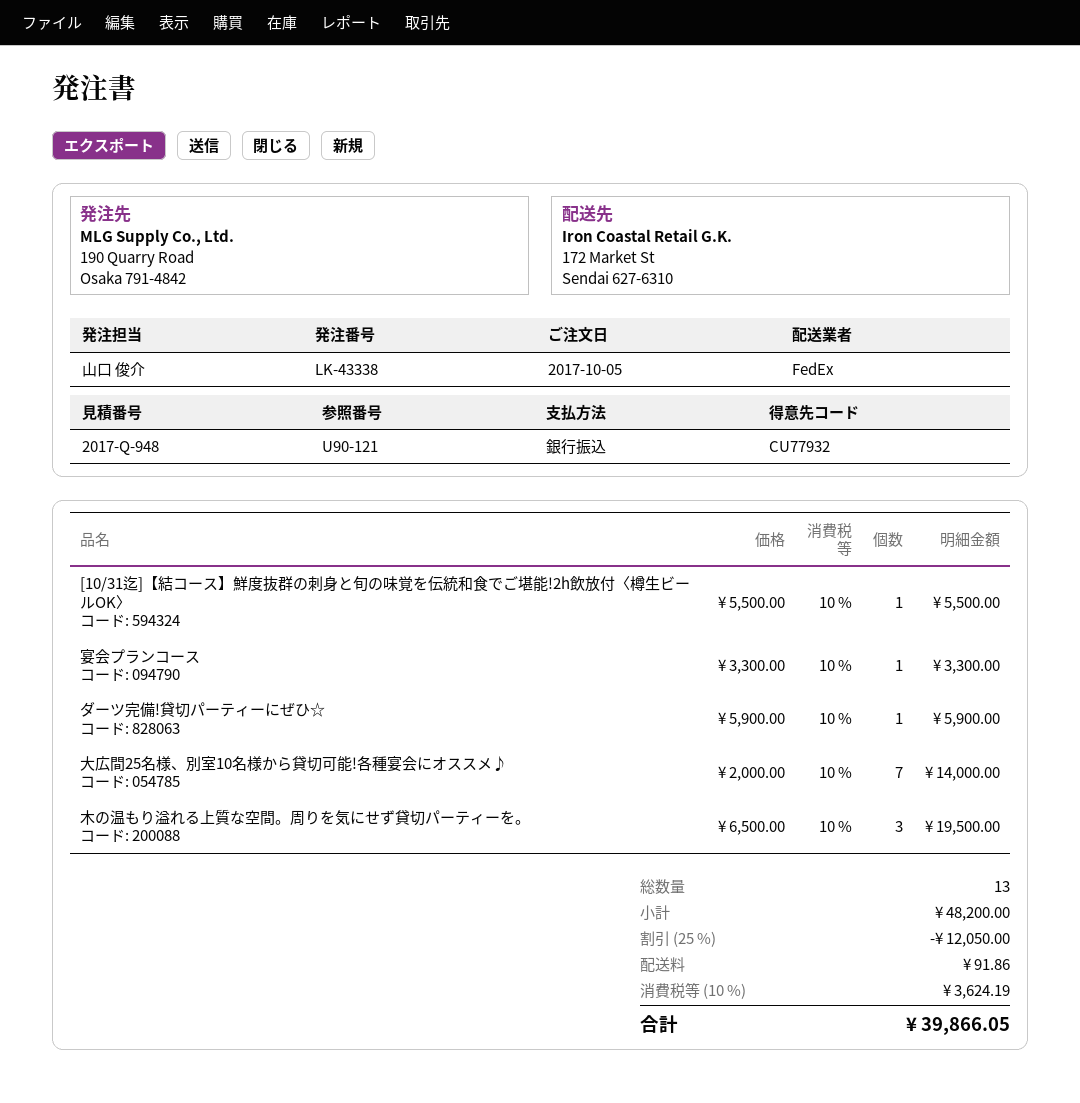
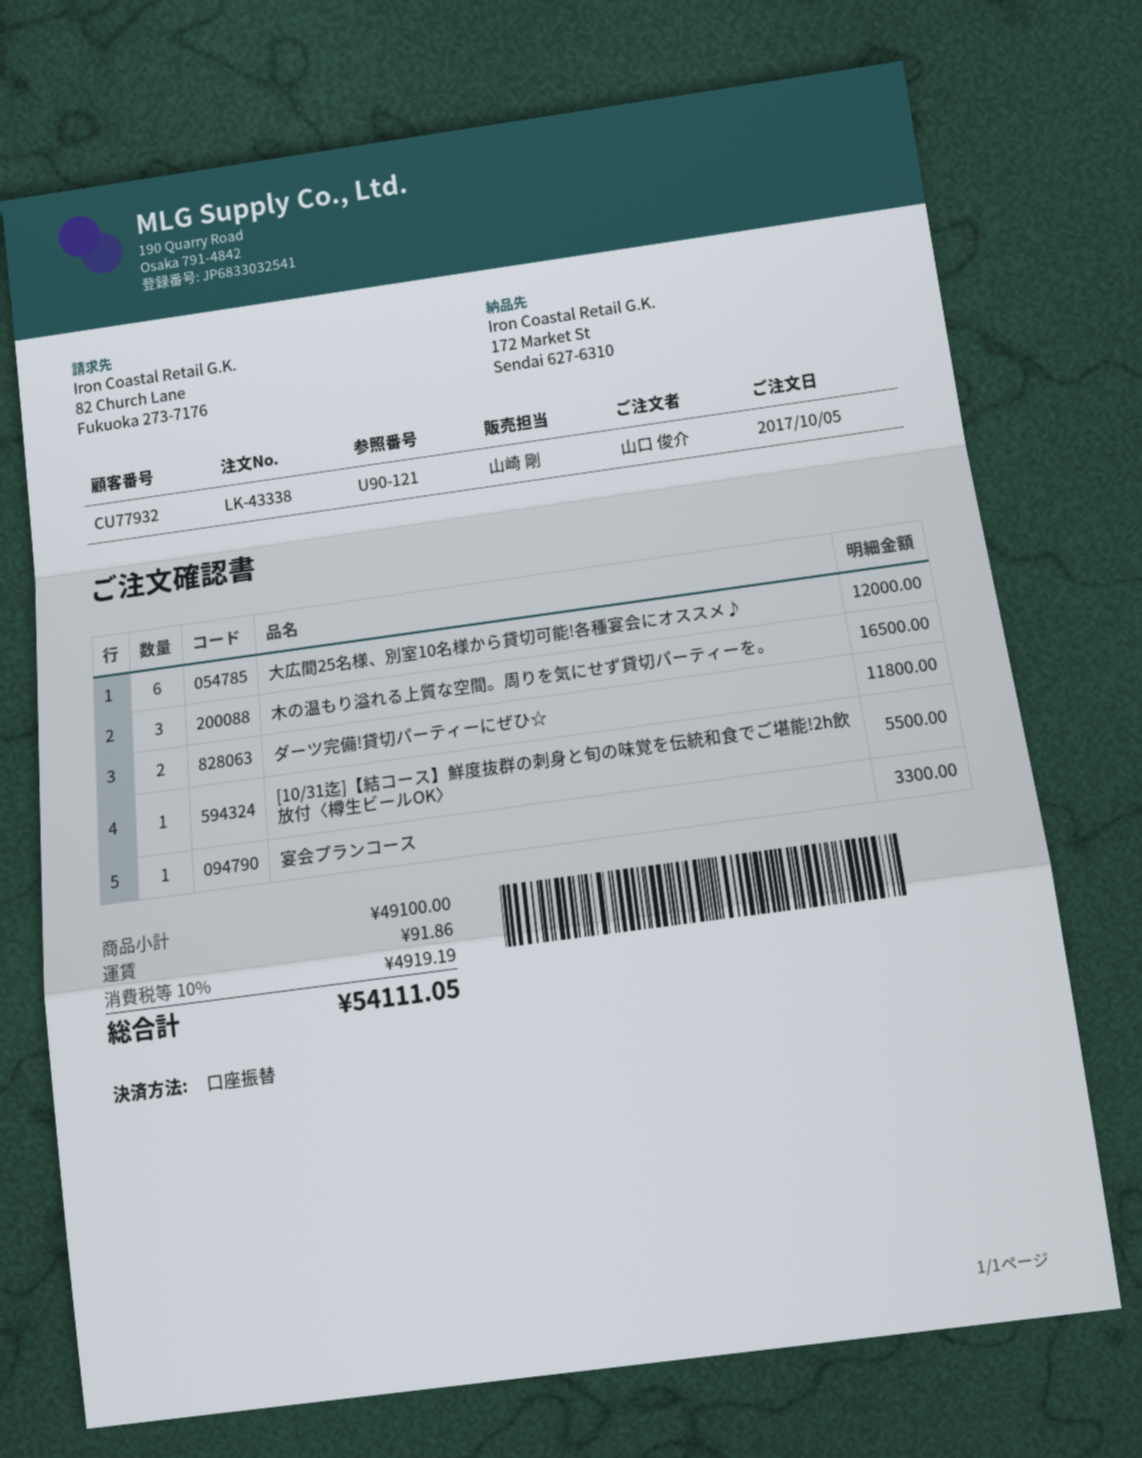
payment method: bank transfer -> direct debit
ダーツ完備!貸切パーティーにぜひ☆: 1 for 5900.00 -> 2 for 11800.00
大広間25名様、別室10名様から貸切可能!各種宴会にオススメ♪: 7 for 14000.00 -> 6 for 12000.00
木の温もり溢れる上質な空間。周りを気にせず貸切パーティーを。: 3 for 19500.00 -> 3 for 16500.00
subtotal: 48200.00 -> 49100.00
discount: 25% = 12050.00 -> none
tax: 10% = 3624.19 -> 10% = 4919.19
total: 39866.05 -> 54111.05

